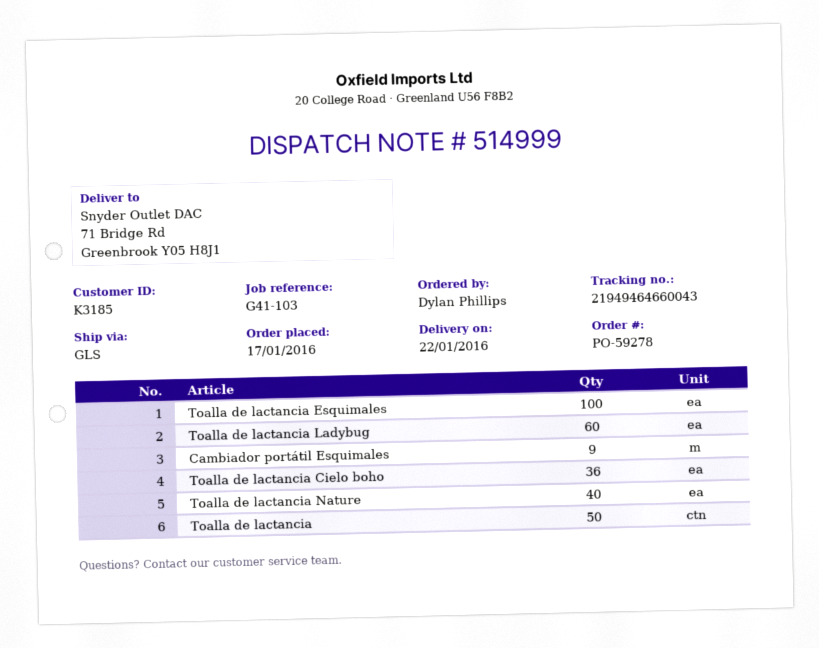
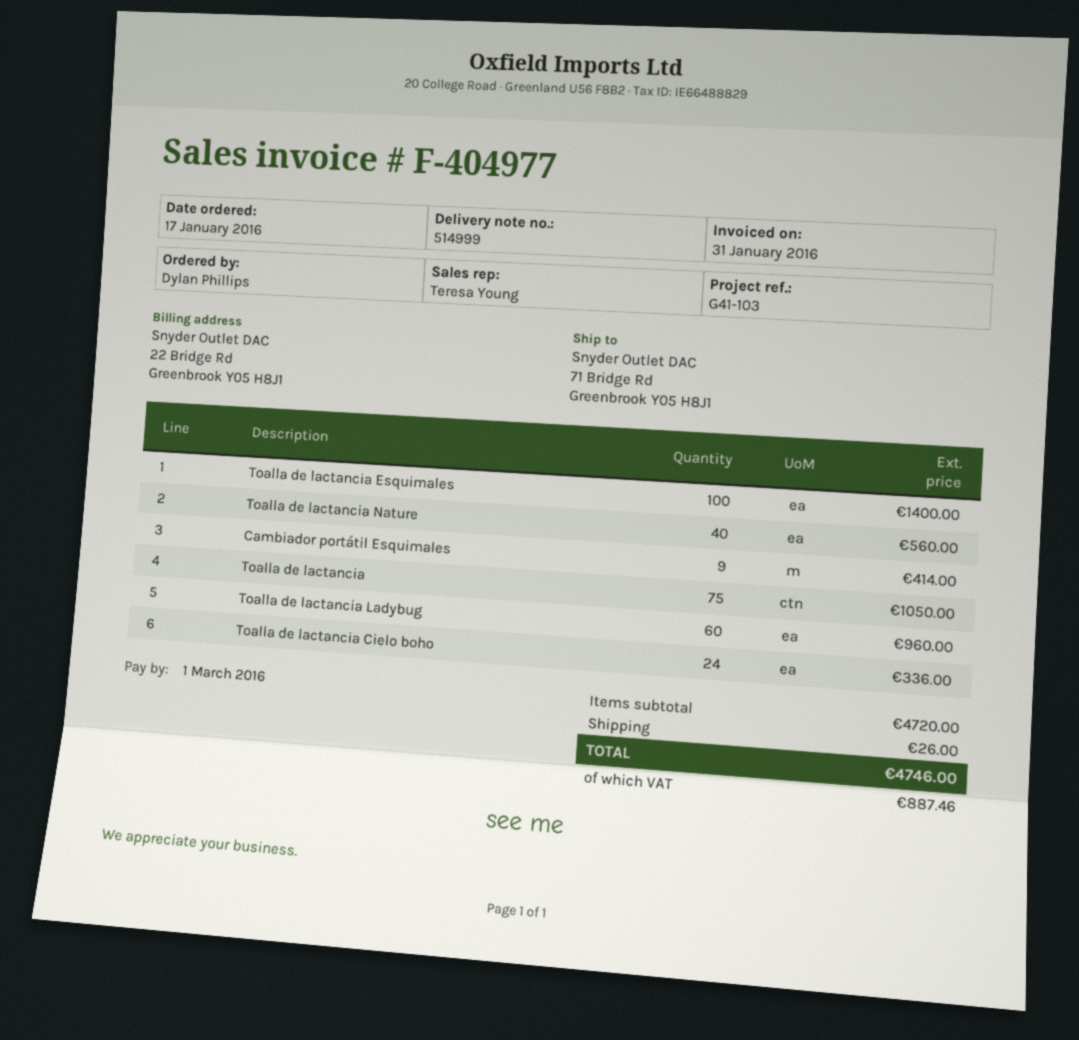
Toalla de lactancia Cielo boho: 36 -> 24
Toalla de lactancia: 50 -> 75

